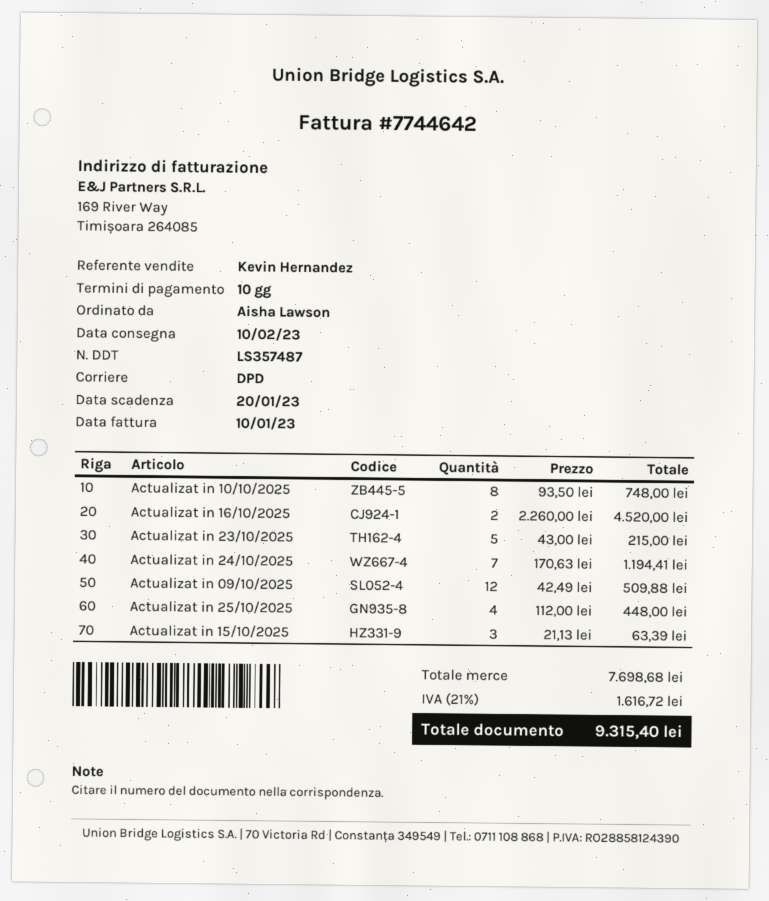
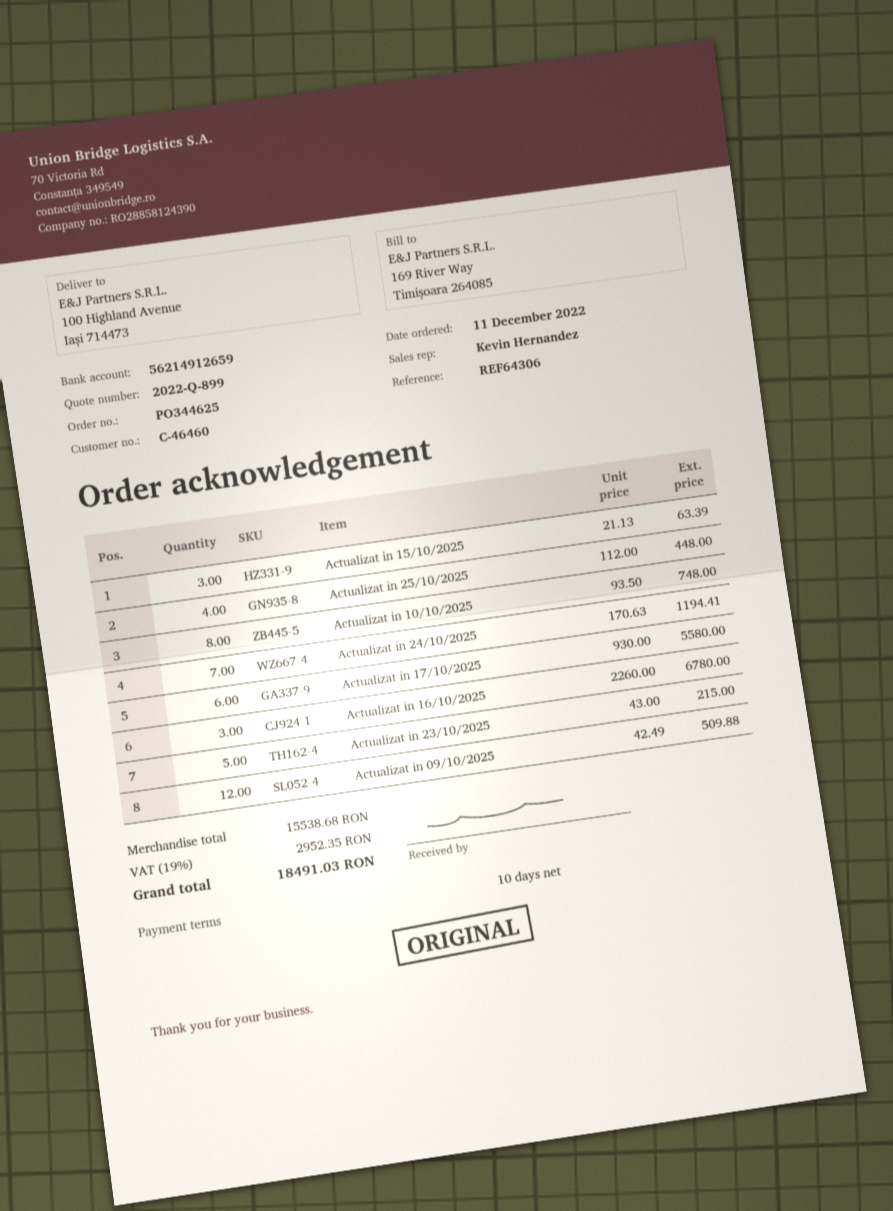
Actualizat in 16/10/2025: 2 x 2260.00 = 4520.00 -> 3 x 2260.00 = 6780.00
Actualizat in 17/10/2025: none -> 6 x 930.00 = 5580.00
subtotal: 7698.68 -> 15538.68
tax: 21% = 1616.72 -> 19% = 2952.35
total: 9315.40 -> 18491.03

